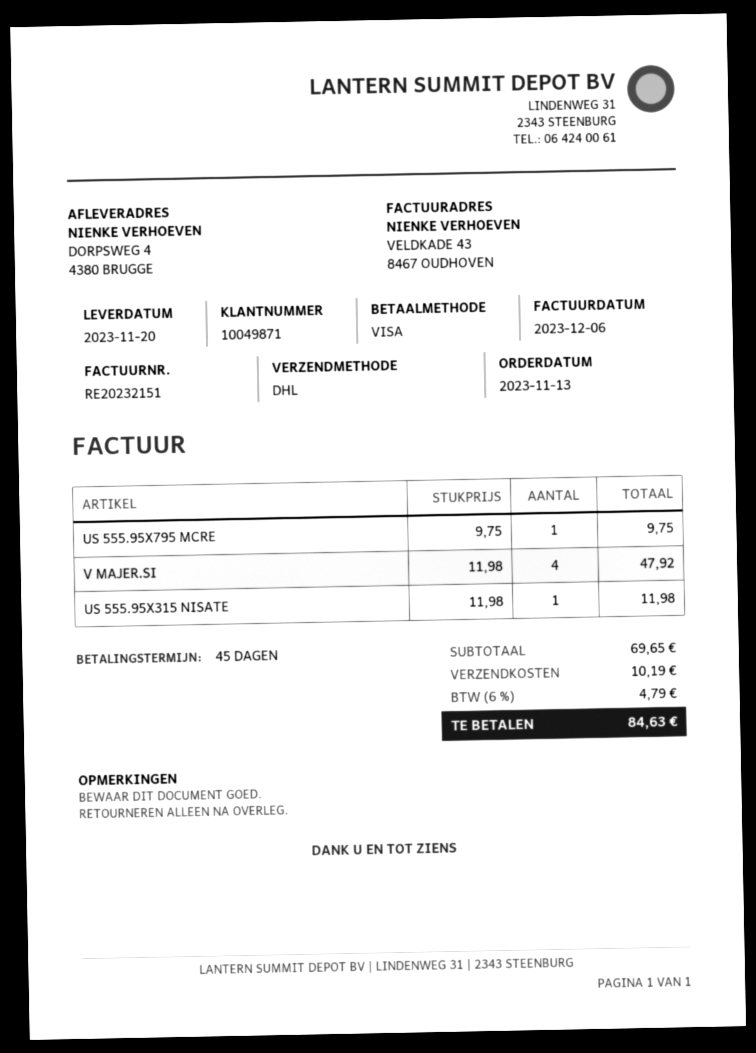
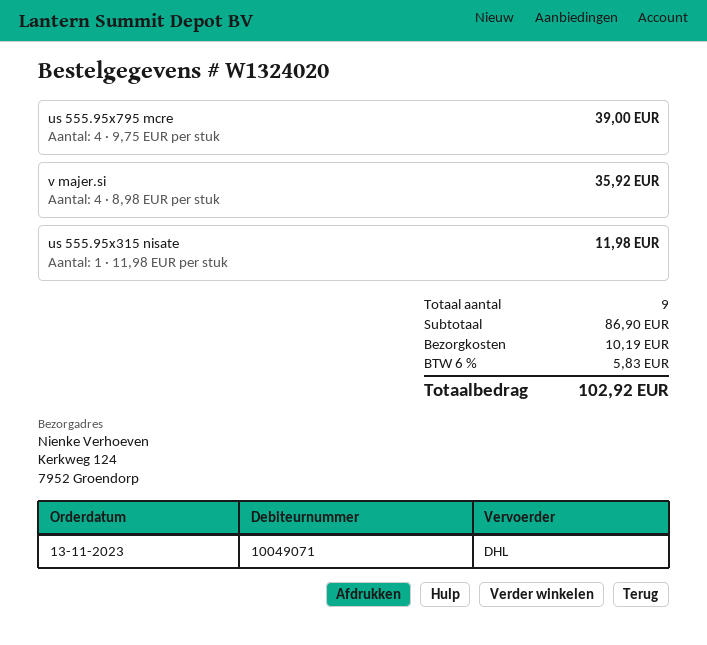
customer number: 10049871 -> 10049071
ship to: DORPSWEG 4, 4380 BRUGGE -> Kerkweg 124, 7952 Groendorp
US 555.95X795 MCRE: 1 x 9.75 = 9.75 -> 4 x 9.75 = 39.00
V MAJER.SI: 4 x 11.98 = 47.92 -> 4 x 8.98 = 35.92
subtotal: 69.65 -> 86.90
tax: 6% = 4.79 -> 6% = 5.83
total: 84.63 -> 102.92

